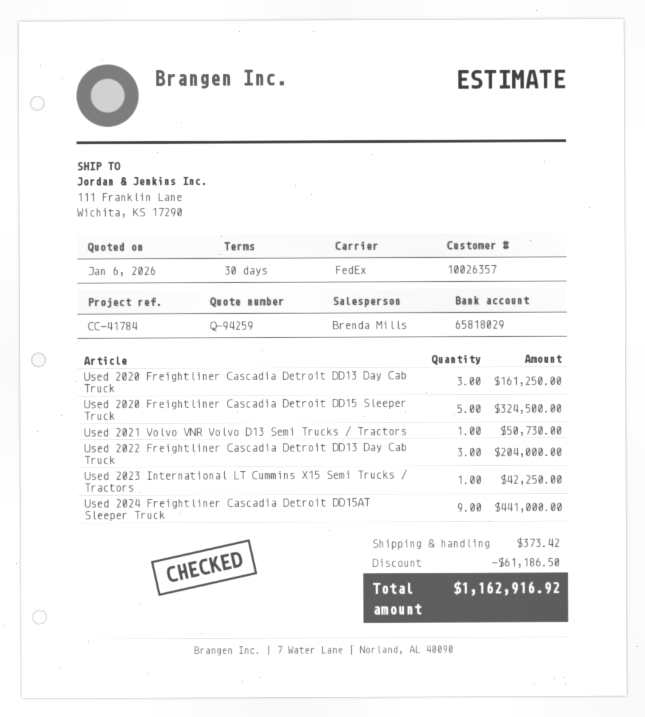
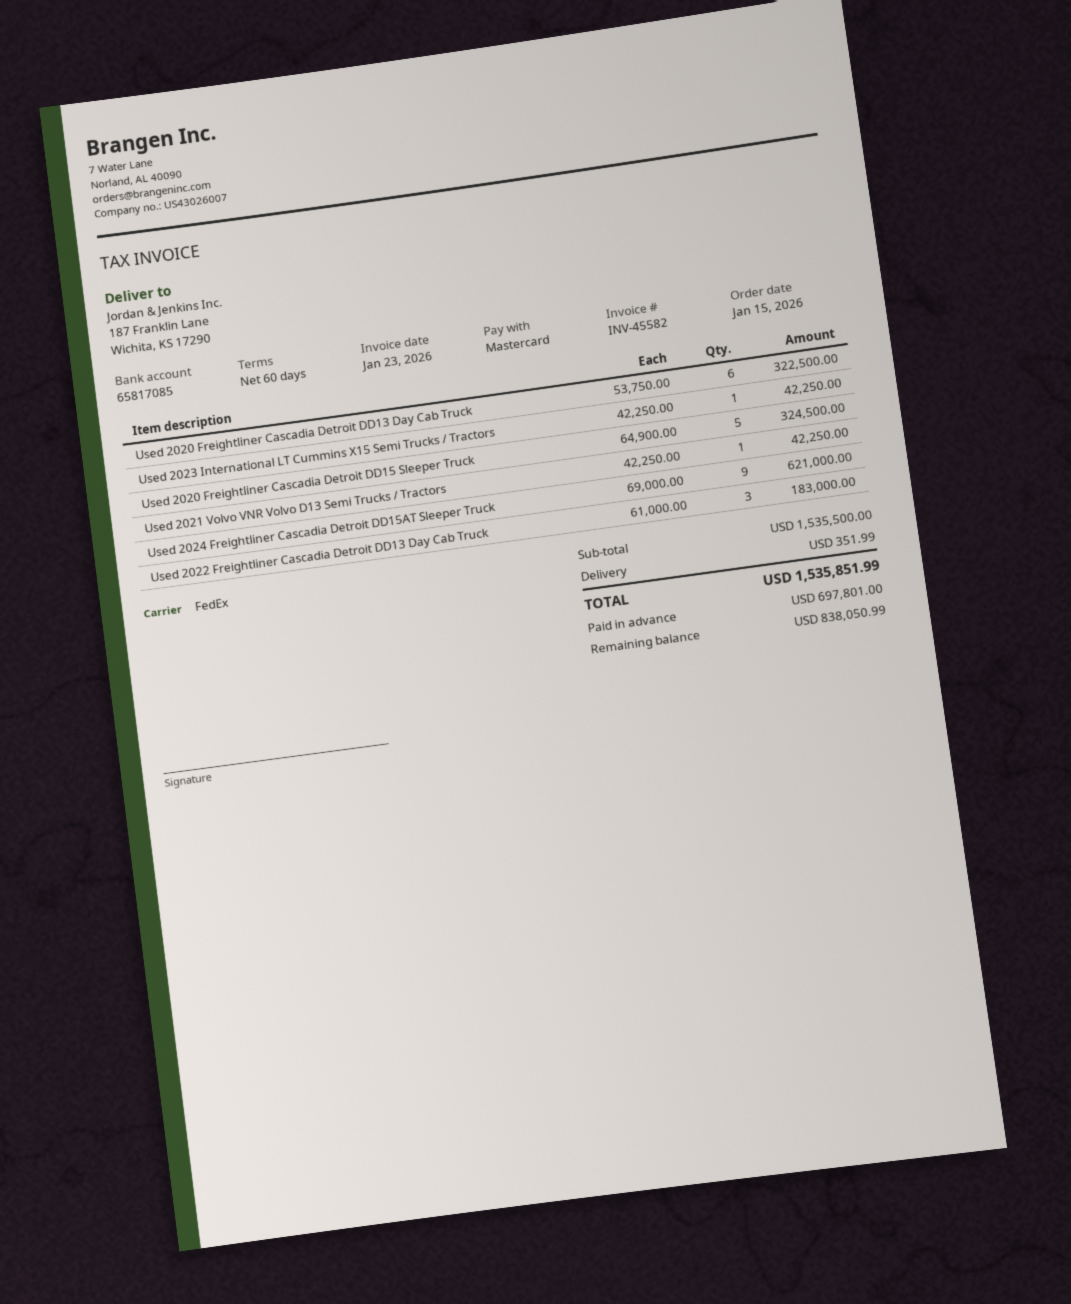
payment terms: 30 days -> 60 days
bank account: 65818029 -> 65817085
ship to: 111 Franklin Lane, Wichita, KS 17290 -> 187 Franklin Lane, Wichita, KS 17290
Used 2020 Freightliner Cascadia Detroit DD13 Day Cab Truck: 3 for 161250.00 -> 6 for 322500.00
Used 2021 Volvo VNR Volvo D13 Semi Trucks / Tractors: 1 for 50730.00 -> 1 for 42250.00
Used 2022 Freightliner Cascadia Detroit DD13 Day Cab Truck: 3 for 204000.00 -> 3 for 183000.00
Used 2024 Freightliner Cascadia Detroit DD15AT Sleeper Truck: 9 for 441000.00 -> 9 for 621000.00
discount: 61186.50 -> none
shipping: 373.42 -> 351.99
total: 1162916.92 -> 1535851.99

